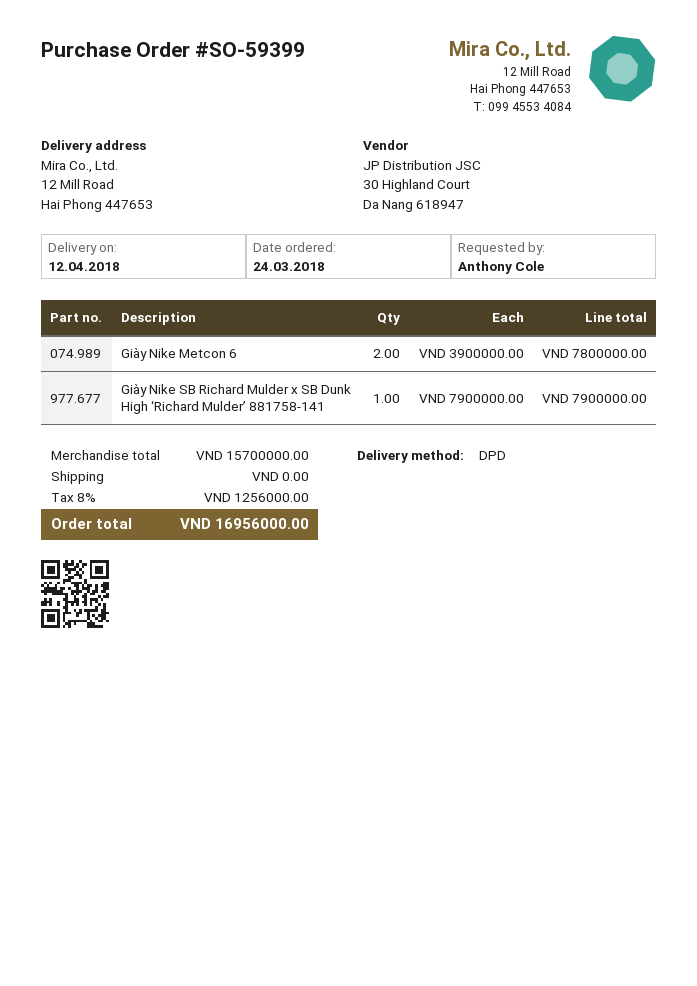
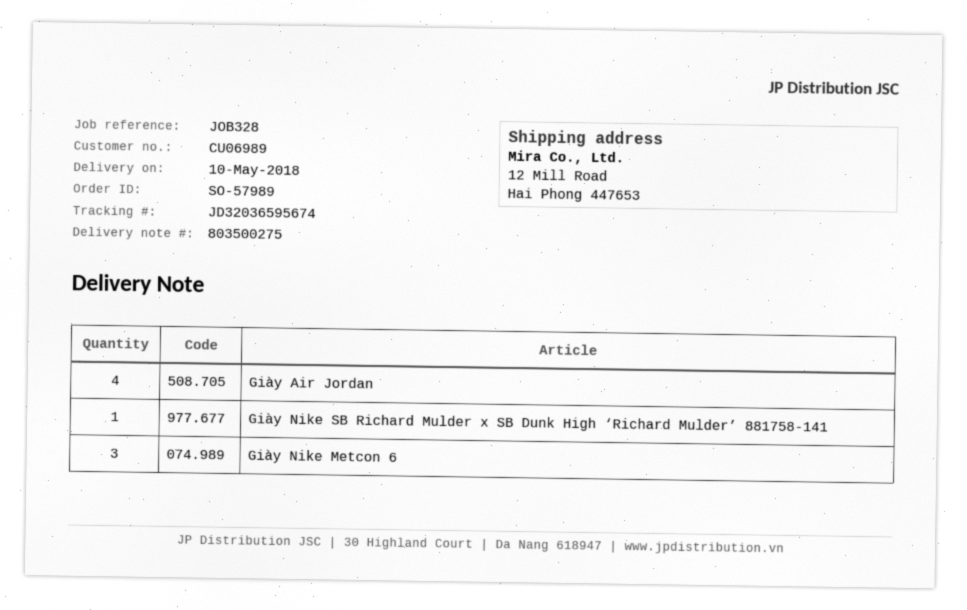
order number: SO-59399 -> SO-57989
delivery date: 2018-04-12 -> 2018-05-10
Giày Nike Metcon 6: 2 -> 3
Giày Air Jordan: none -> 4

